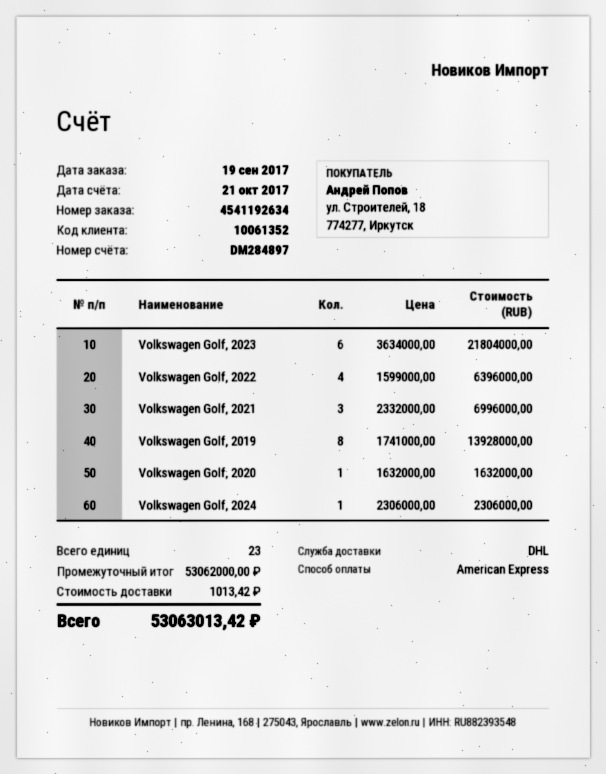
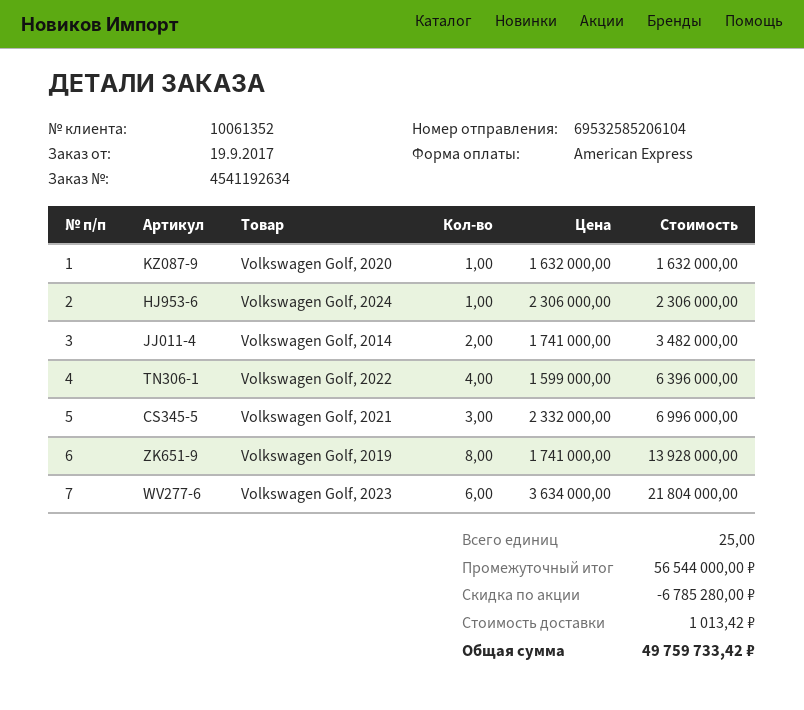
Volkswagen Golf, 2014: none -> 2 x 1741000.00 = 3482000.00
total quantity: 23 -> 25
subtotal: 53062000.00 -> 56544000.00
discount: none -> 6785280.00
total: 53063013.42 -> 49759733.42

